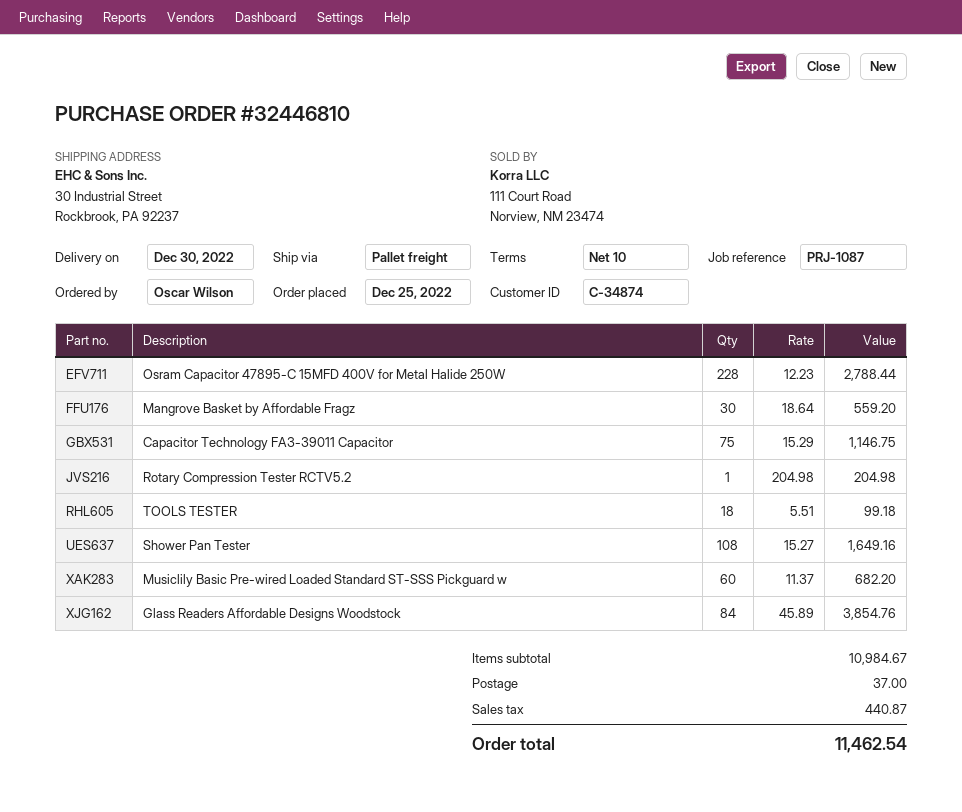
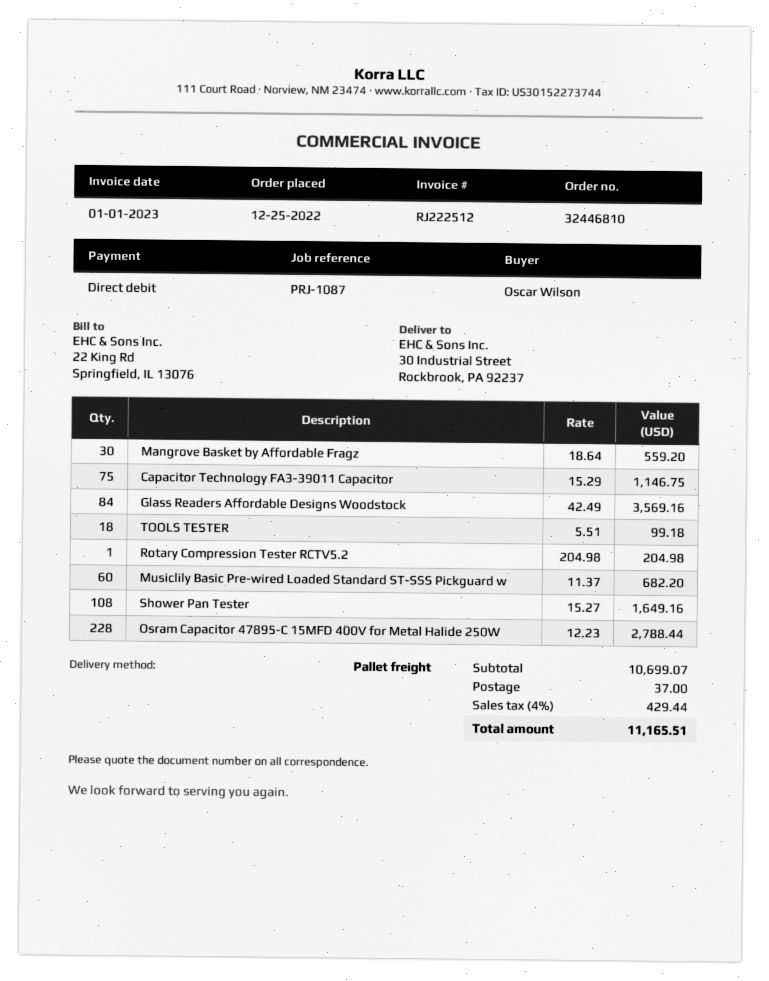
Glass Readers Affordable Designs Woodstock: 84 x 45.89 = 3854.76 -> 84 x 42.49 = 3569.16
subtotal: 10984.67 -> 10699.07
tax: 440.87 -> 429.44
total: 11462.54 -> 11165.51

